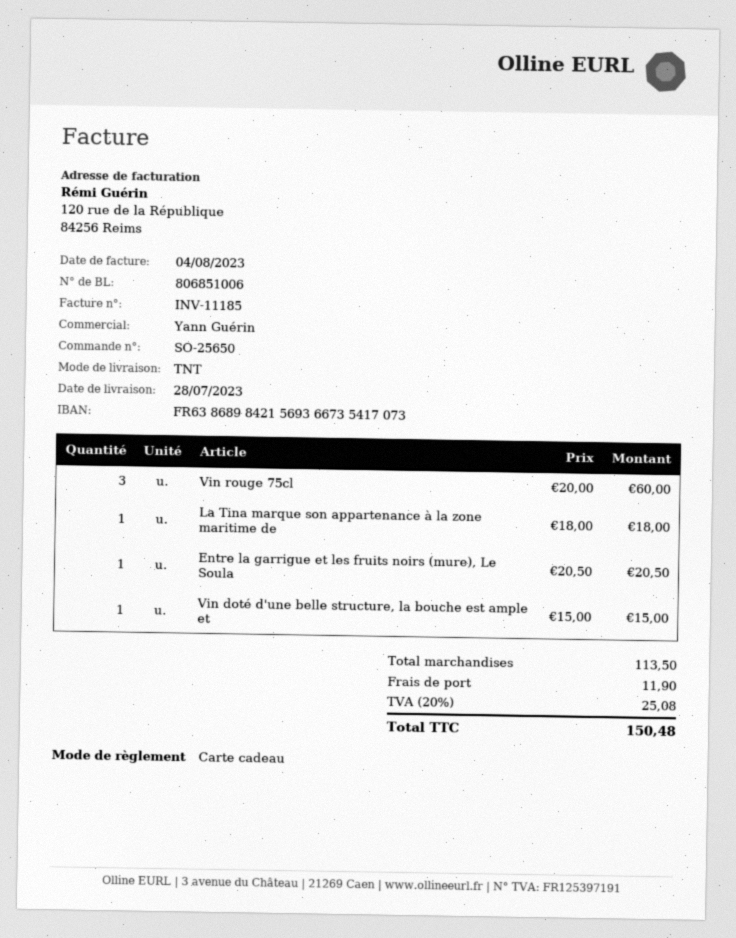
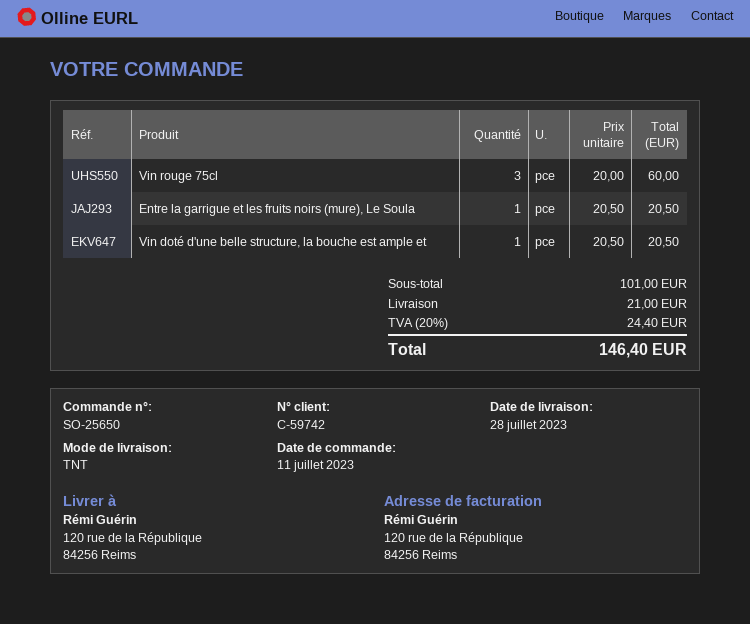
La Tina marque son appartenance à la zone maritime de: 1 x 18.00 = 18.00 -> none
Vin doté d'une belle structure, la bouche est ample et: 1 x 15.00 = 15.00 -> 1 x 20.50 = 20.50
subtotal: 113.50 -> 101.00
shipping: 11.90 -> 21.00
tax: 20% = 25.08 -> 20% = 24.40
total: 150.48 -> 146.40

